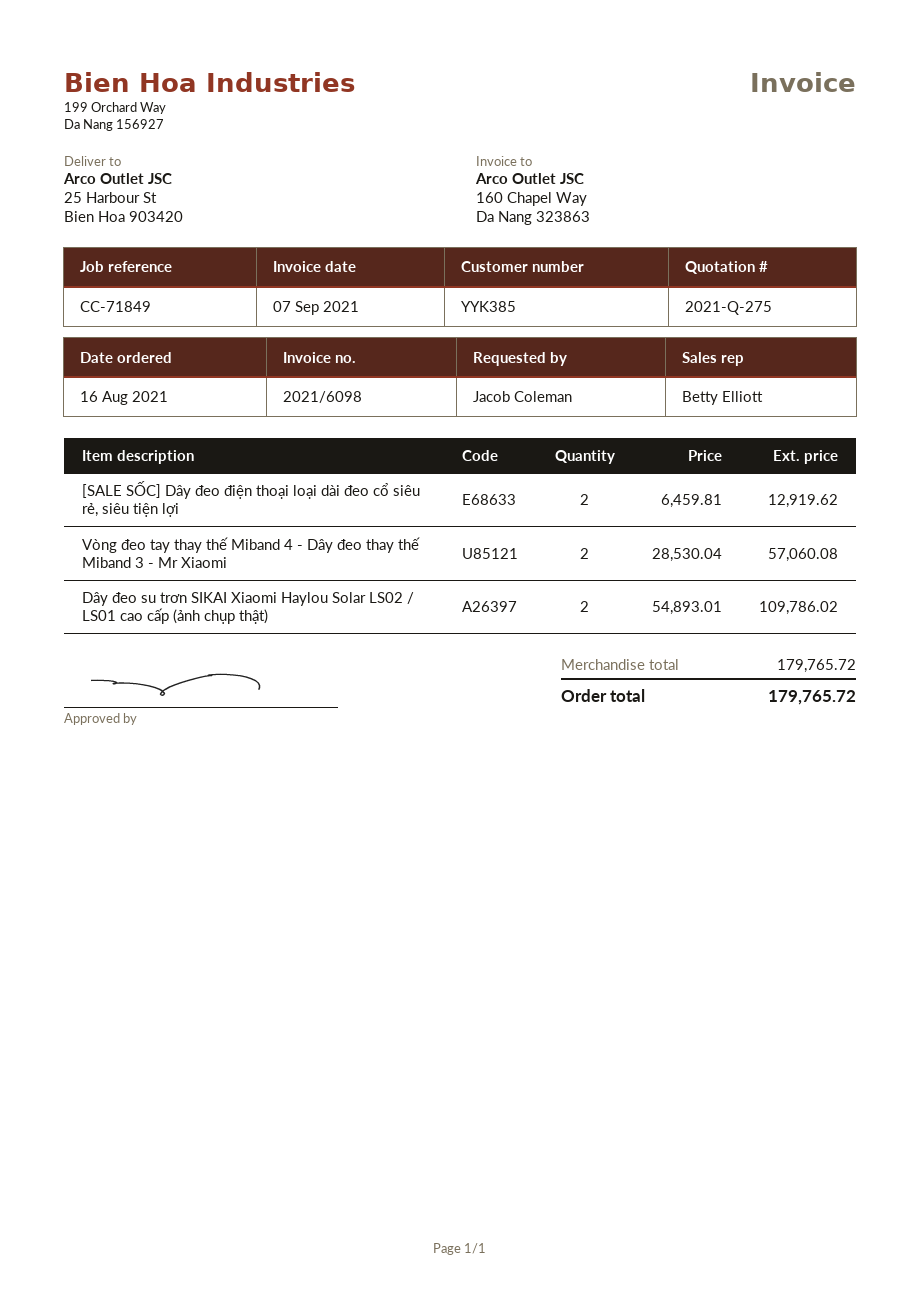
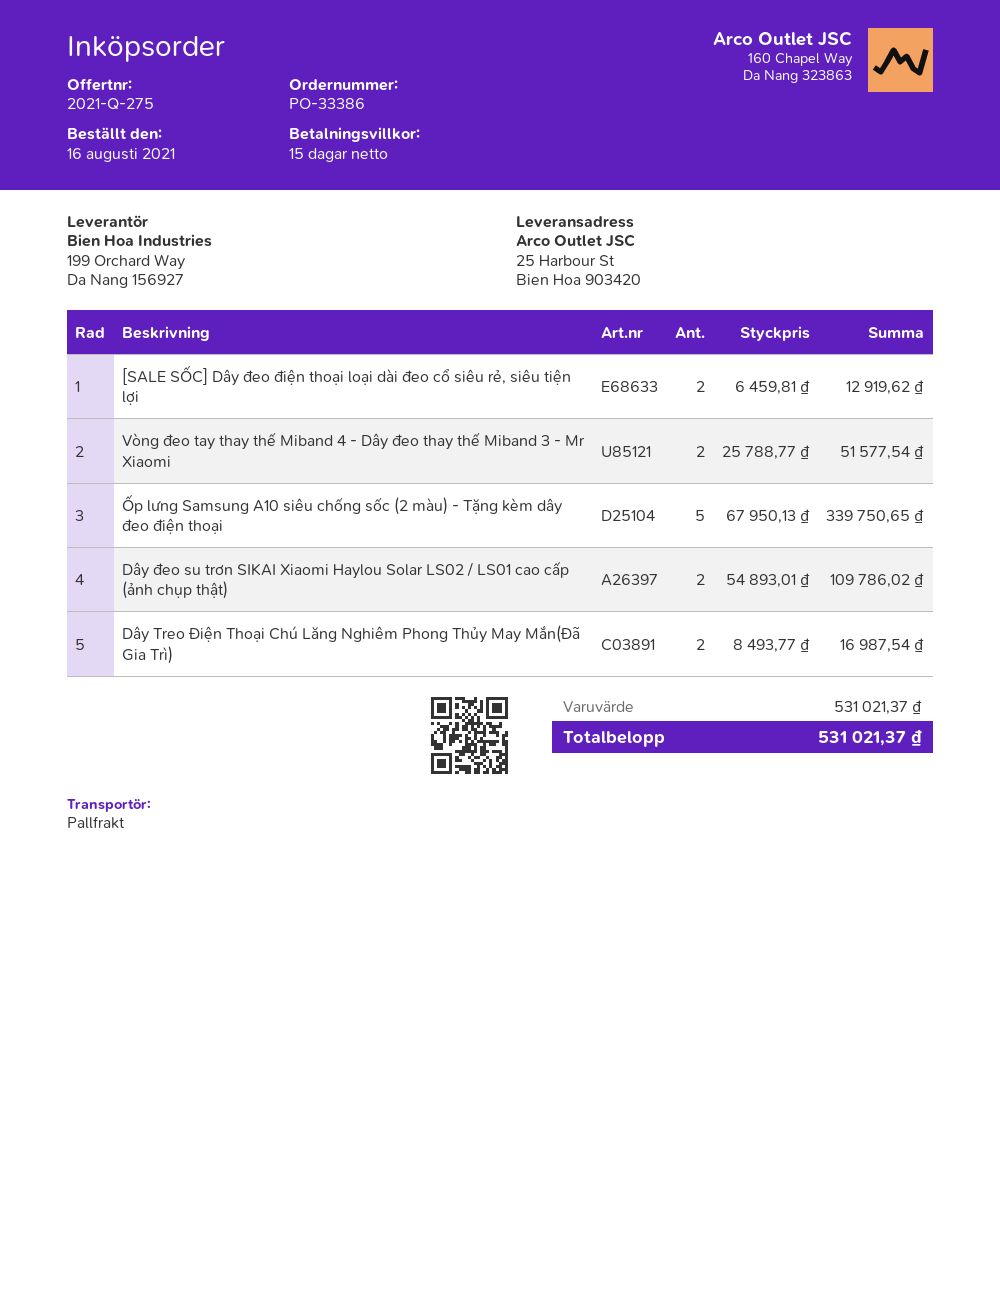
Vòng đeo tay thay thế Miband 4 - Dây đeo thay thế Miband 3 - Mr Xiaomi: 2 x 28530.04 = 57060.08 -> 2 x 25788.77 = 51577.54
Ốp lưng Samsung A10 siêu chống sốc (2 màu) - Tặng kèm dây đeo điện thoại: none -> 5 x 67950.13 = 339750.65
Dây Treo Điện Thoại Chú Lăng Nghiêm Phong Thủy May Mắn(Đã Gia Trì): none -> 2 x 8493.77 = 16987.54
subtotal: 179765.72 -> 531021.37
total: 179765.72 -> 531021.37

